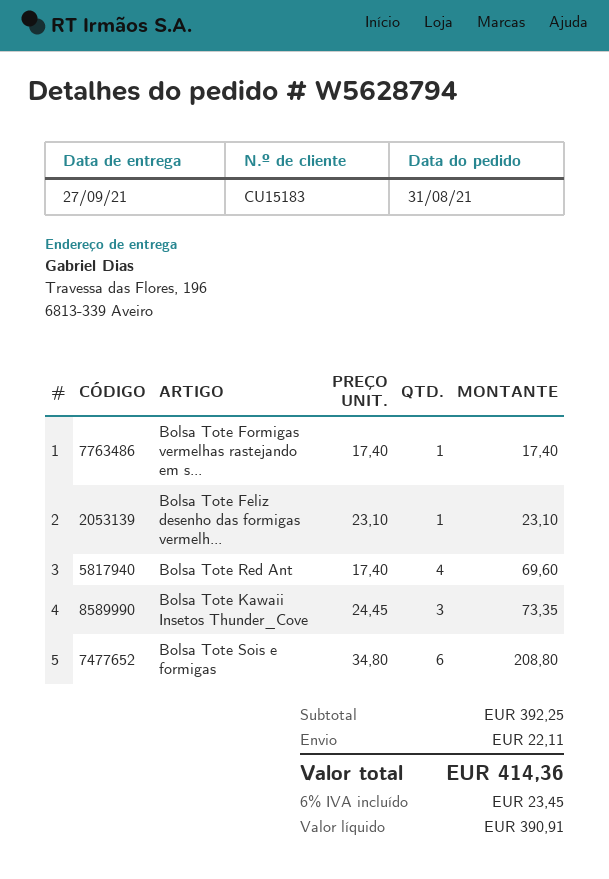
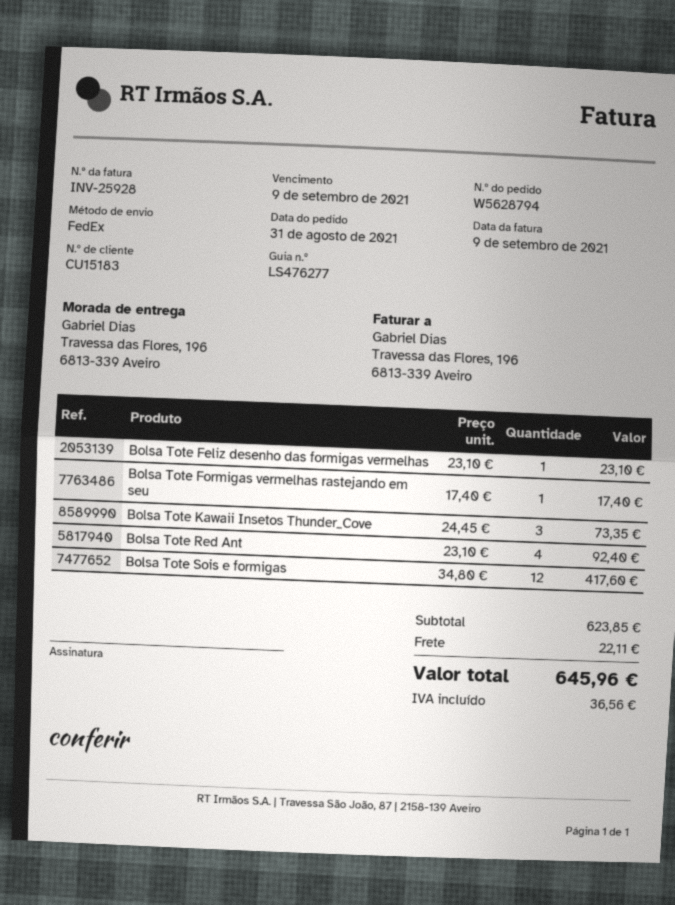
Bolsa Tote Red Ant: 4 x 17.40 = 69.60 -> 4 x 23.10 = 92.40
Bolsa Tote Sois e formigas: 6 x 34.80 = 208.80 -> 12 x 34.80 = 417.60
subtotal: 392.25 -> 623.85
tax: 23.45 -> 36.56
total: 414.36 -> 645.96

